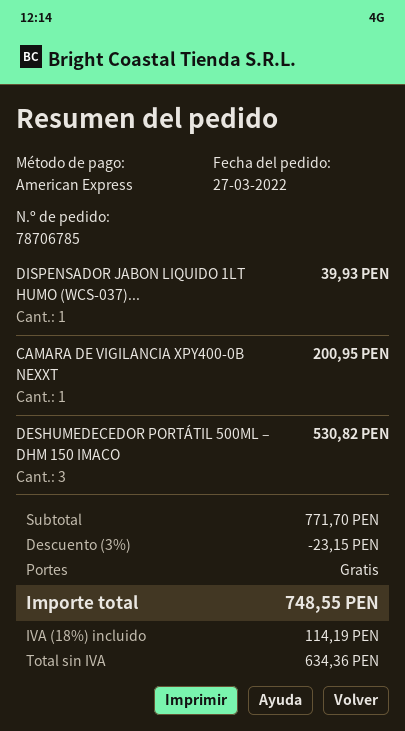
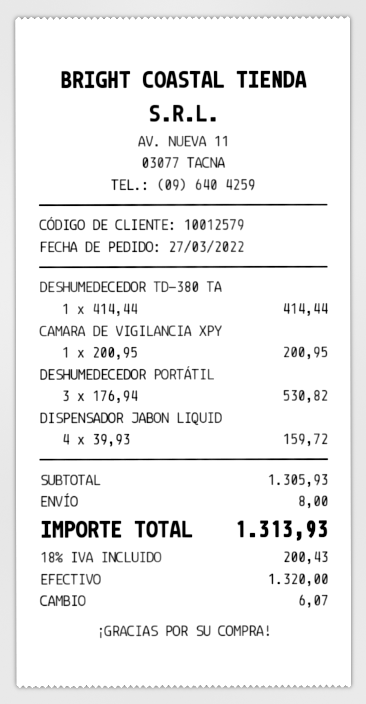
payment method: American Express -> cash
DISPENSADOR JABON LIQUIDO 1LT HUMO (WCS-037)...: 1 for 39.93 -> 4 for 159.72
DESHUMEDECEDOR TD-380 TA: none -> 1 for 414.44
subtotal: 771.70 -> 1305.93
discount: 3% = 23.15 -> none
shipping: 0.00 -> 8.00
tax: 18% = 114.19 -> 18% = 200.43
total: 748.55 -> 1313.93

